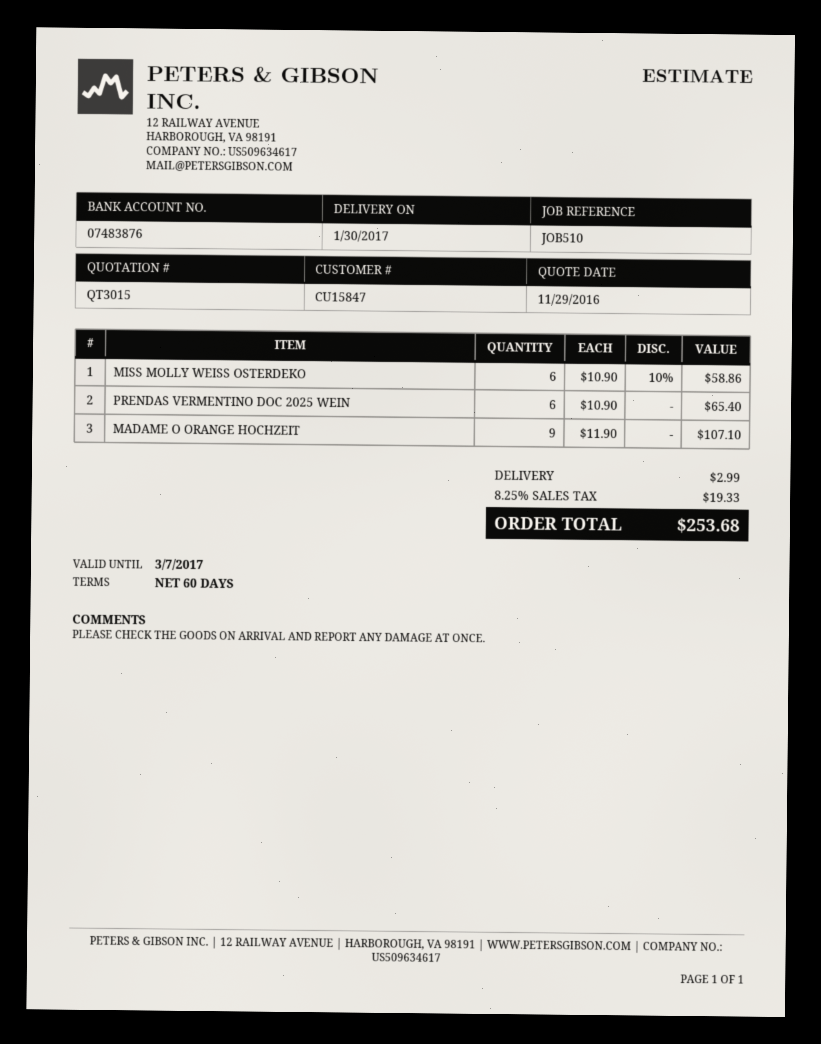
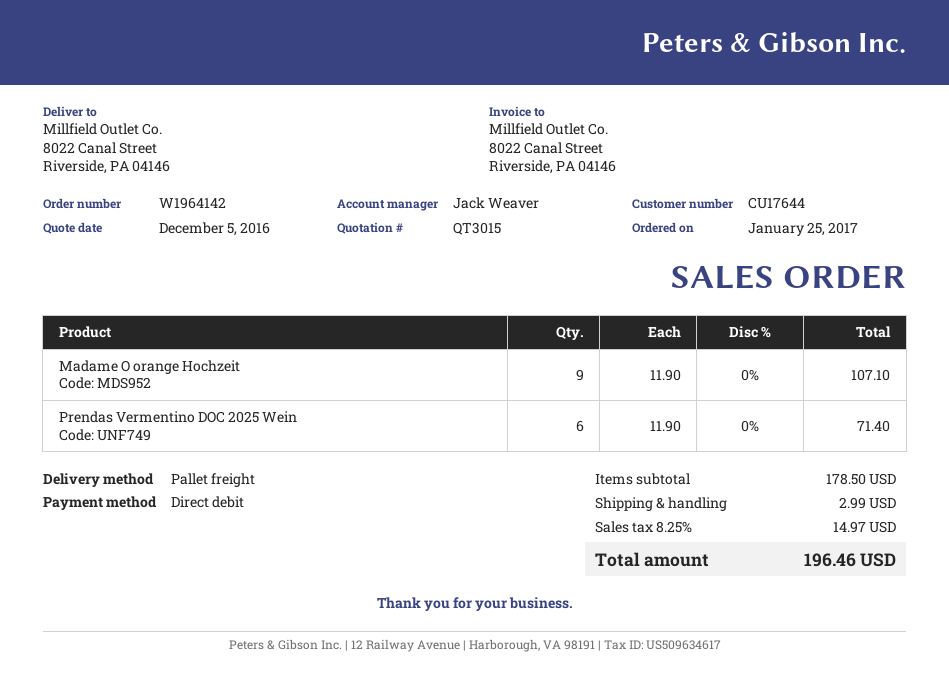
quote date: 2016-11-29 -> 2016-12-05
customer number: CU15847 -> CU17644
MISS MOLLY WEISS OSTERDEKO: 6 x 10.90 - 10% = 58.86 -> none
PRENDAS VERMENTINO DOC 2025 WEIN: 6 x 10.90 = 65.40 -> 6 x 11.90 = 71.40
tax: 8.25% = 19.33 -> 8.25% = 14.97
total: 253.68 -> 196.46

